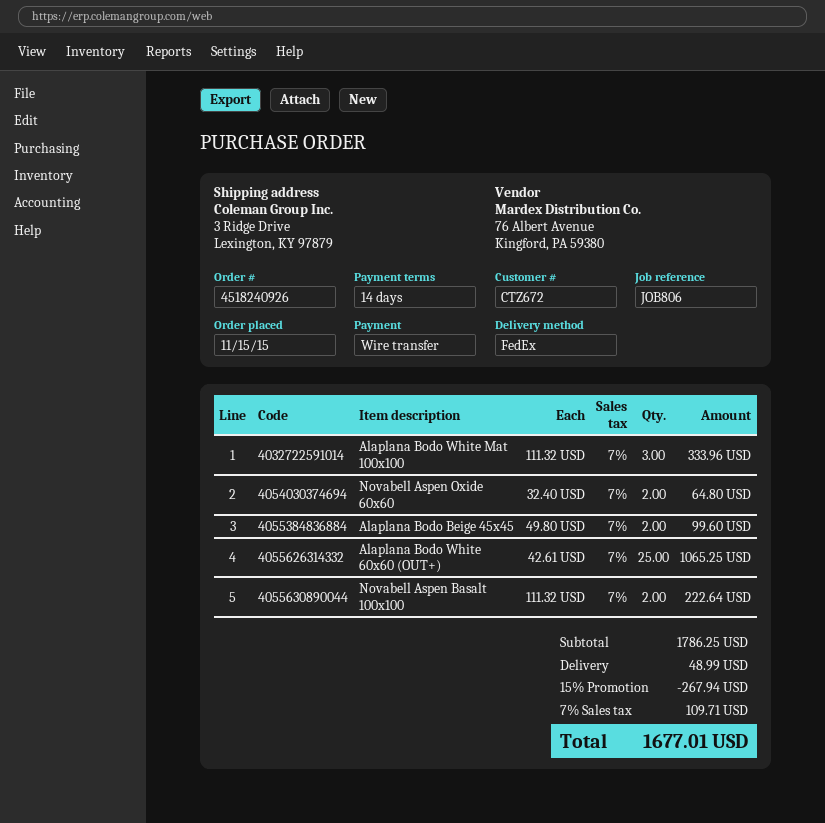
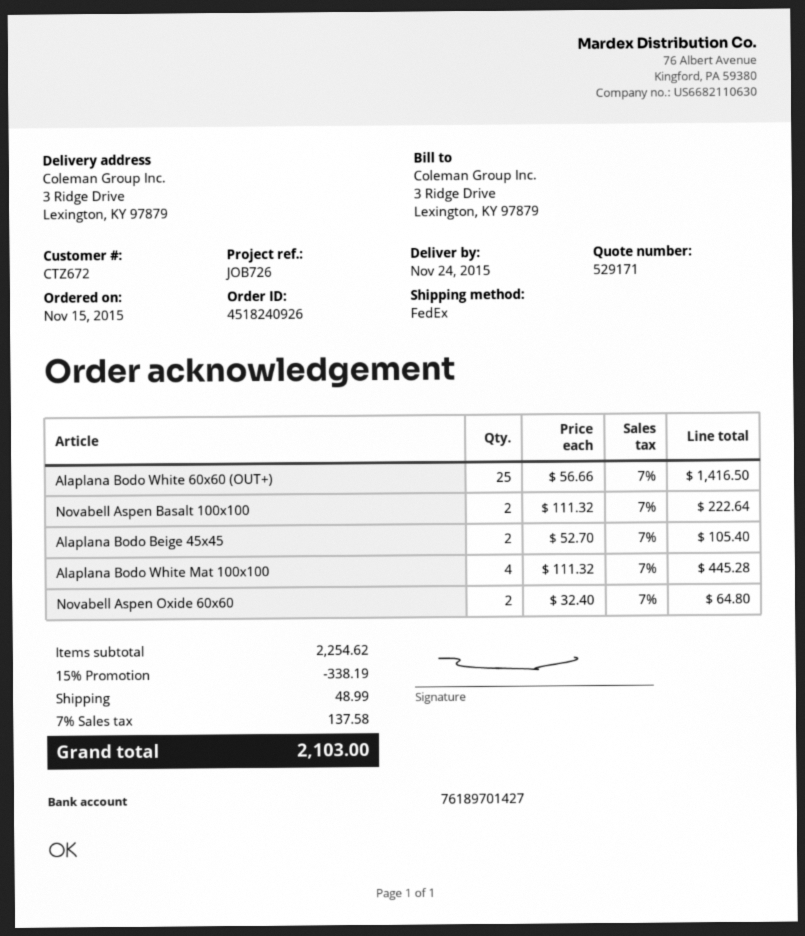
reference: JOB806 -> JOB726
Alaplana Bodo White Mat 100x100: 3 x 111.32 = 333.96 -> 4 x 111.32 = 445.28
Alaplana Bodo Beige 45x45: 2 x 49.80 = 99.60 -> 2 x 52.70 = 105.40
Alaplana Bodo White 60x60 (OUT+): 25 x 42.61 = 1065.25 -> 25 x 56.66 = 1416.50
subtotal: 1786.25 -> 2254.62
discount: 15% = 267.94 -> 15% = 338.19
tax: 7% = 109.71 -> 7% = 137.58
total: 1677.01 -> 2103.00

